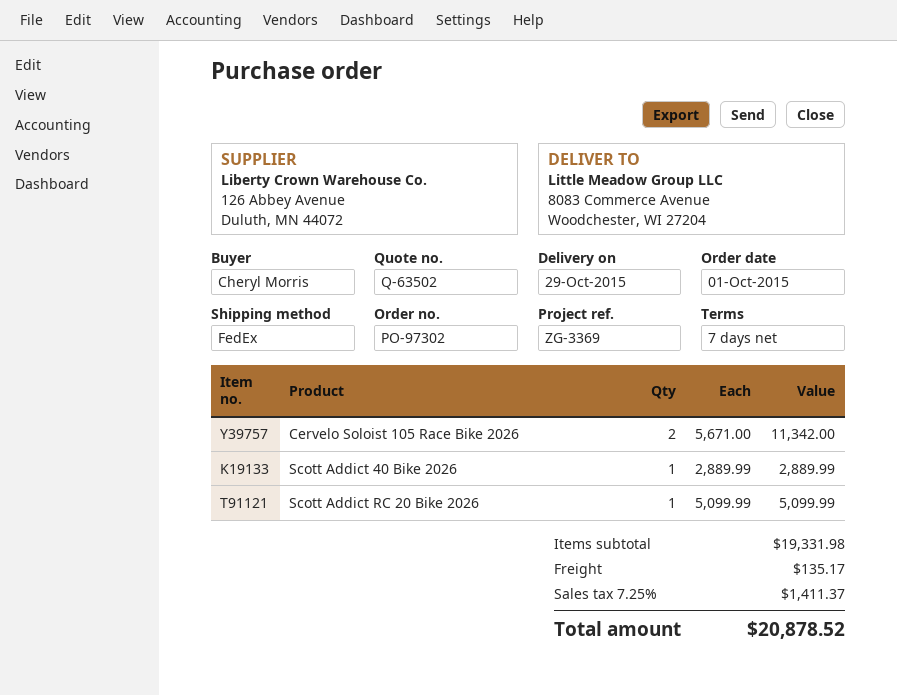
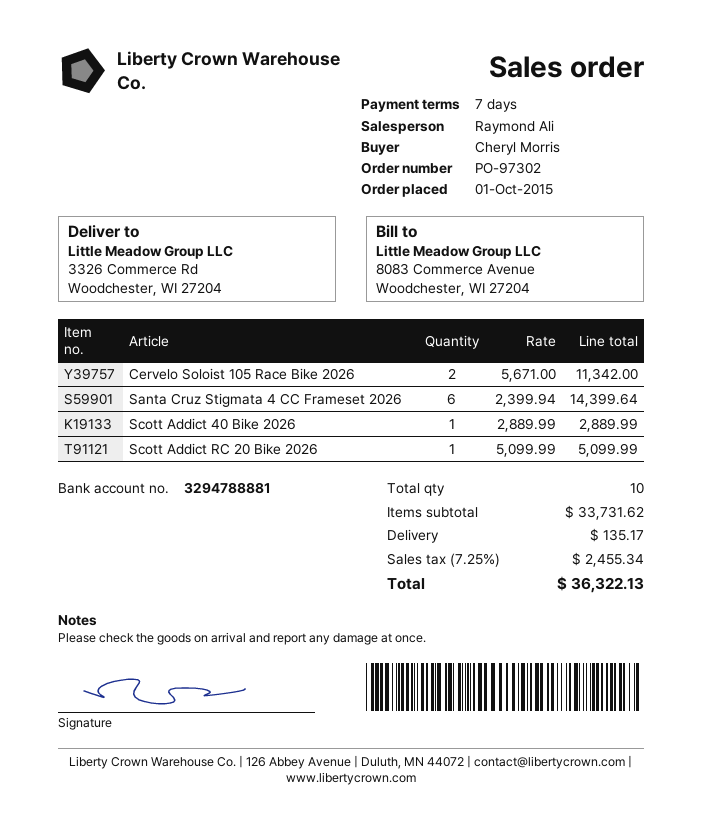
ship to: 8083 Commerce Avenue, Woodchester, WI 27204 -> 3326 Commerce Rd, Woodchester, WI 27204
Santa Cruz Stigmata 4 CC Frameset 2026: none -> 6 x 2399.94 = 14399.64
subtotal: 19331.98 -> 33731.62
tax: 7.25% = 1411.37 -> 7.25% = 2455.34
total: 20878.52 -> 36322.13

